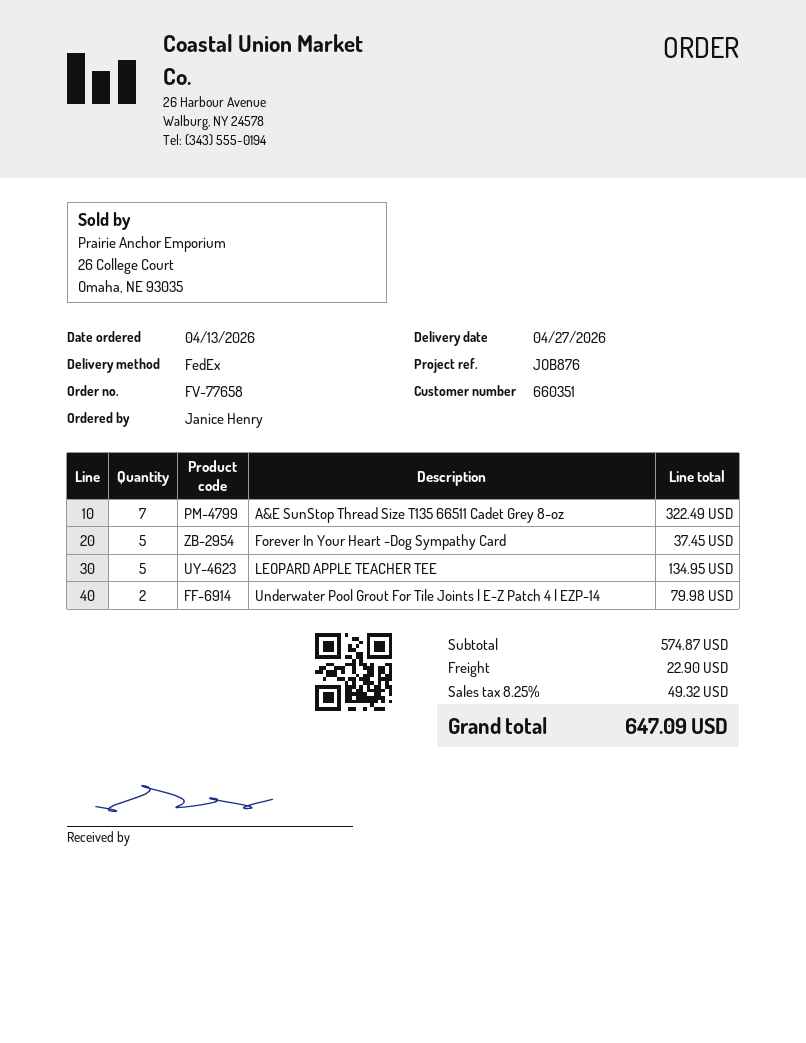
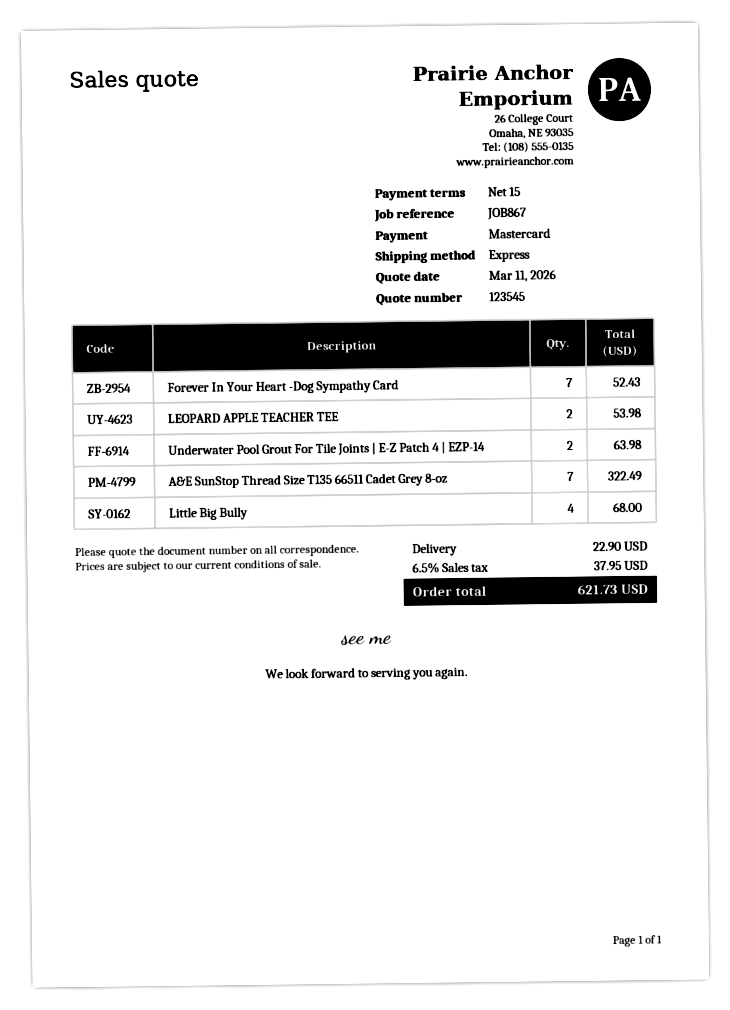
reference: JOB876 -> JOB867
shipping method: FedEx -> express
Forever In Your Heart -Dog Sympathy Card: 5 for 37.45 -> 7 for 52.43
LEOPARD APPLE TEACHER TEE: 5 for 134.95 -> 2 for 53.98
Underwater Pool Grout For Tile Joints | E-Z Patch 4 | EZP-14: 2 for 79.98 -> 2 for 63.98
Little Big Bully: none -> 4 for 68.00
tax: 8.25% = 49.32 -> 6.5% = 37.95
total: 647.09 -> 621.73

